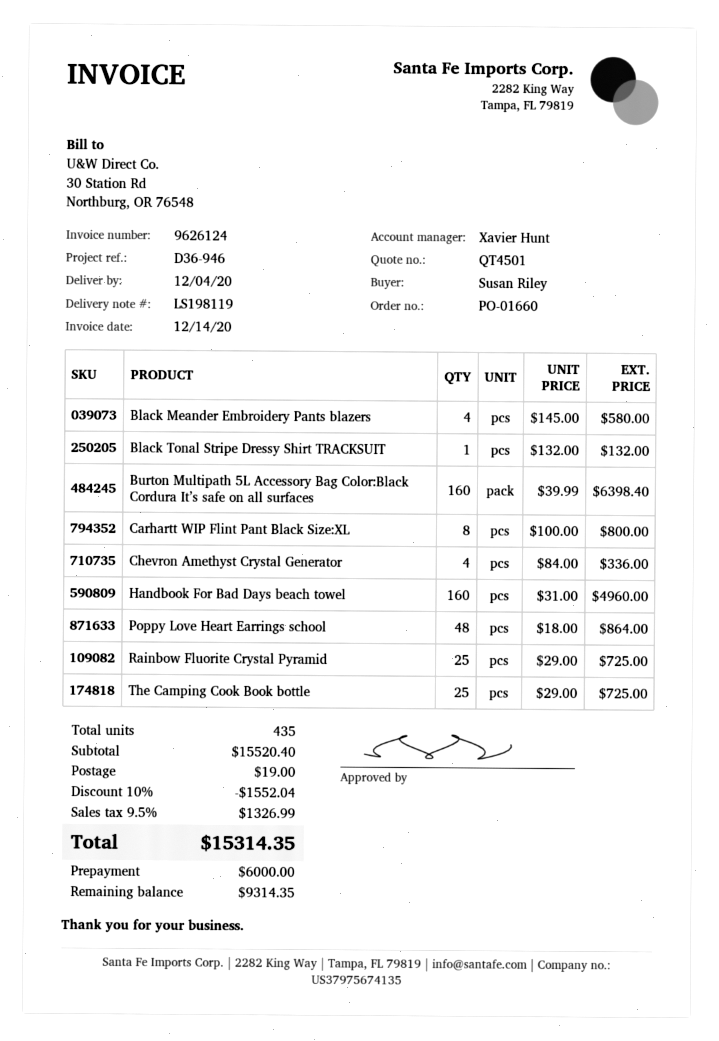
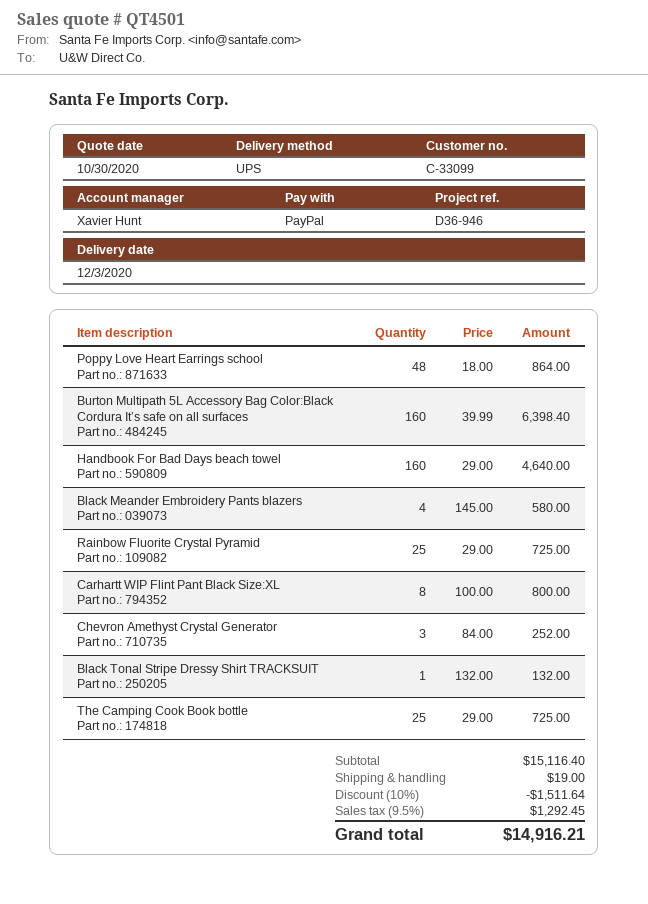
delivery date: 2020-12-04 -> 2020-12-03
Chevron Amethyst Crystal Generator: 4 x 84.00 = 336.00 -> 3 x 84.00 = 252.00
Handbook For Bad Days beach towel: 160 x 31.00 = 4960.00 -> 160 x 29.00 = 4640.00
subtotal: 15520.40 -> 15116.40
discount: 10% = 1552.04 -> 10% = 1511.64
tax: 9.5% = 1326.99 -> 9.5% = 1292.45
total: 15314.35 -> 14916.21

